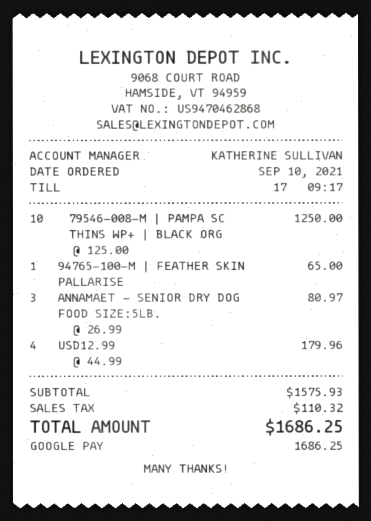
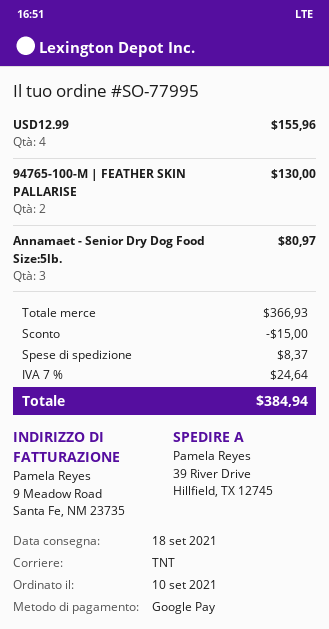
79546-008-M | PAMPA SC THINS WP+ | BLACK ORG: 10 for 1250.00 -> none
94765-100-M | FEATHER SKIN PALLARISE: 1 for 65.00 -> 2 for 130.00
USD12.99: 4 for 179.96 -> 4 for 155.96
subtotal: 1575.93 -> 366.93
discount: none -> 15.00
shipping: none -> 8.37
tax: 110.32 -> 24.64
total: 1686.25 -> 384.94

